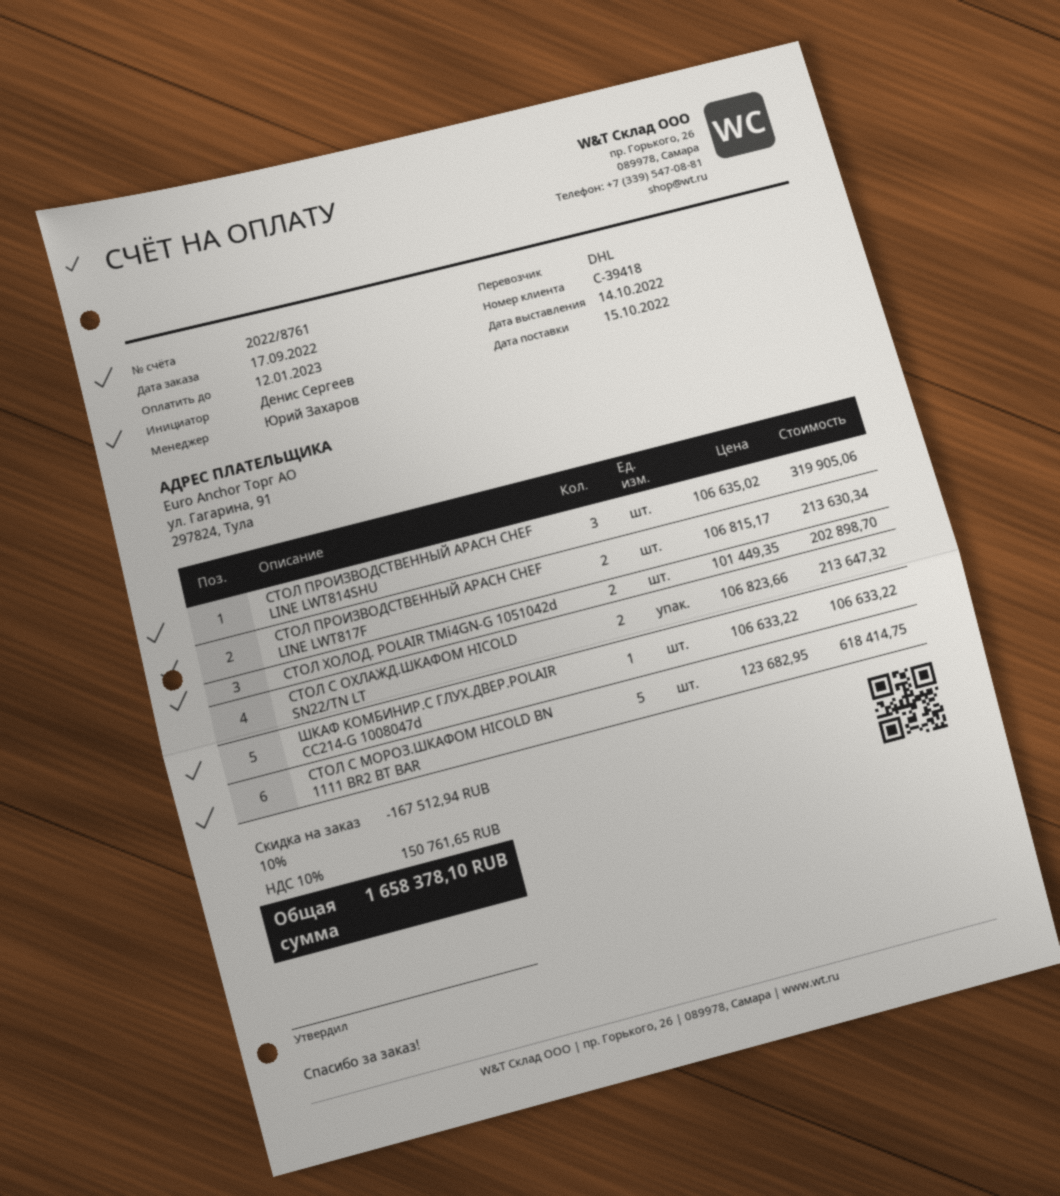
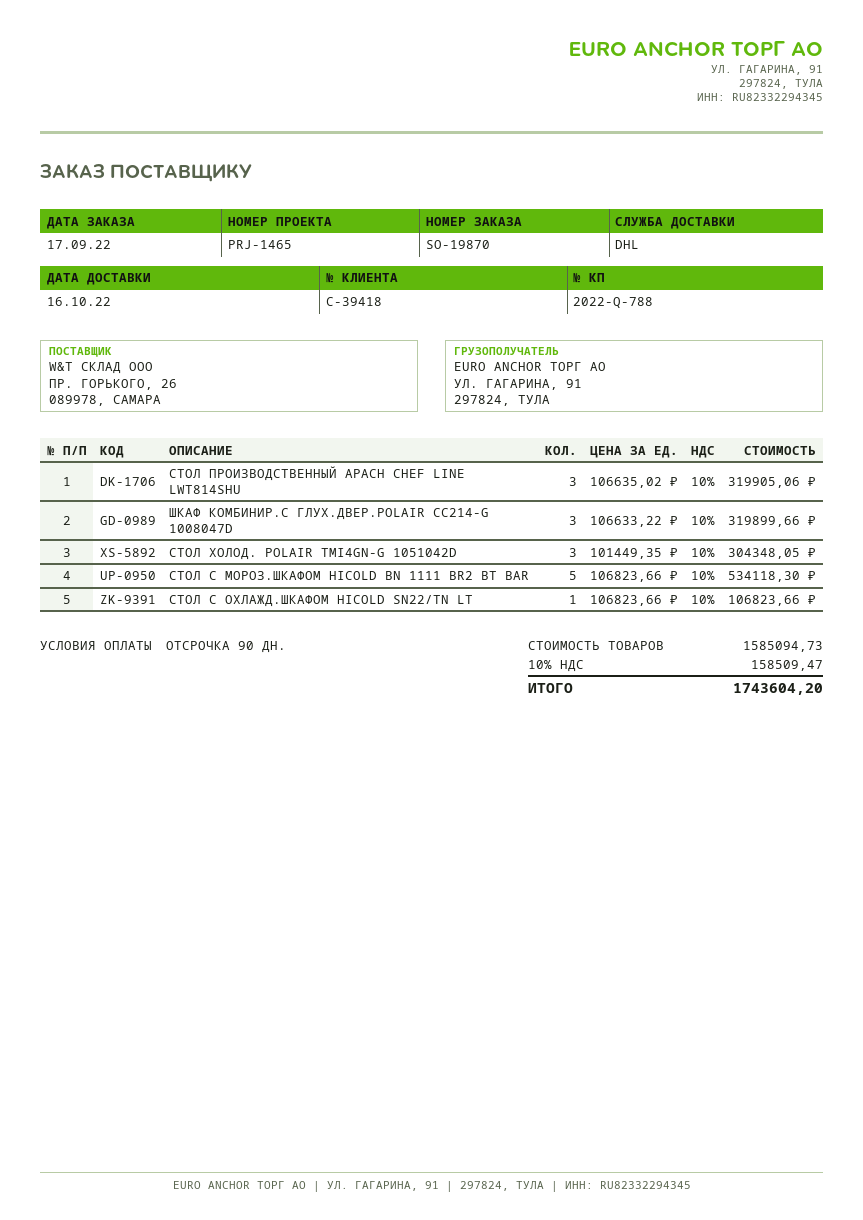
delivery date: 2022-10-15 -> 2022-10-16
СТОЛ ПРОИЗВОДСТВЕННЫЙ APACH CHEF LINE LWT817F: 2 x 106815.17 = 213630.34 -> none
СТОЛ ХОЛОД. POLAIR TMi4GN-G 1051042d: 2 x 101449.35 = 202898.70 -> 3 x 101449.35 = 304348.05
СТОЛ С ОХЛАЖД.ШКАФОМ HICOLD SN22/TN LT: 2 x 106823.66 = 213647.32 -> 1 x 106823.66 = 106823.66
ШКАФ КОМБИНИР.С ГЛУХ.ДВЕР.POLAIR CC214-G 1008047d: 1 x 106633.22 = 106633.22 -> 3 x 106633.22 = 319899.66
СТОЛ С МОРОЗ.ШКАФОМ HICOLD BN 1111 BR2 BT BAR: 5 x 123682.95 = 618414.75 -> 5 x 106823.66 = 534118.30
discount: 10% = 167512.94 -> none
tax: 10% = 150761.65 -> 10% = 158509.47
total: 1658378.10 -> 1743604.20

